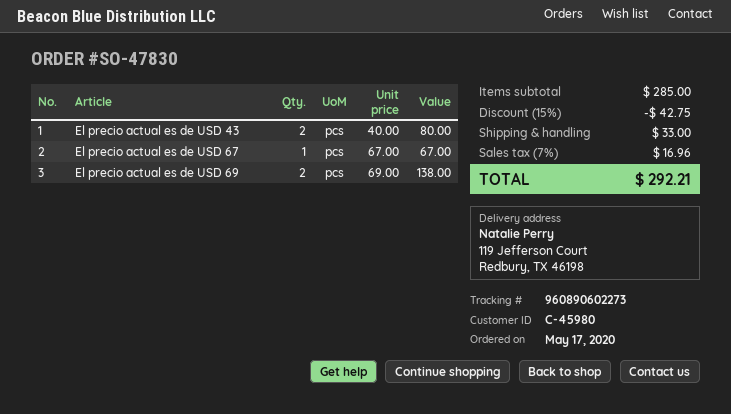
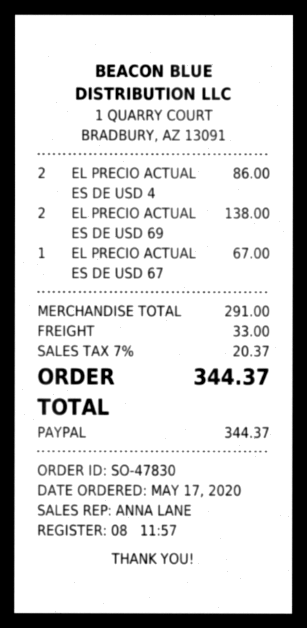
El precio actual es de USD 43: 2 for 80.00 -> 2 for 86.00
subtotal: 285.00 -> 291.00
discount: 15% = 42.75 -> none
tax: 7% = 16.96 -> 7% = 20.37
total: 292.21 -> 344.37

